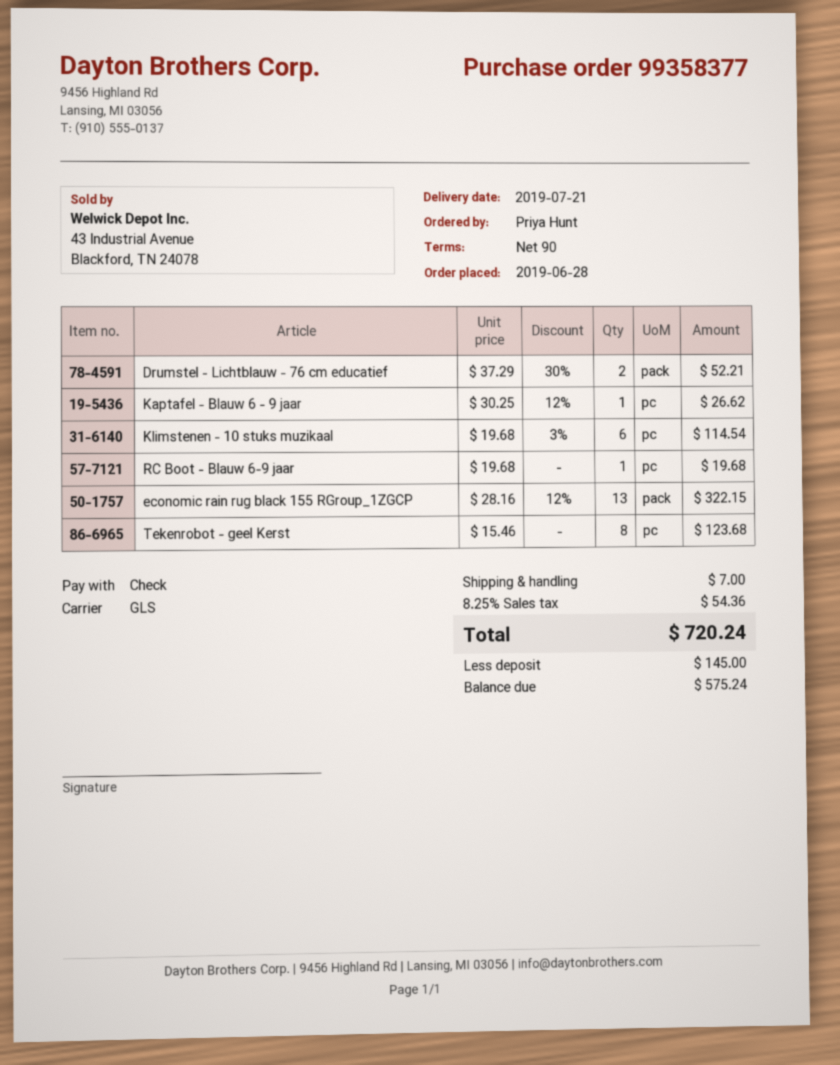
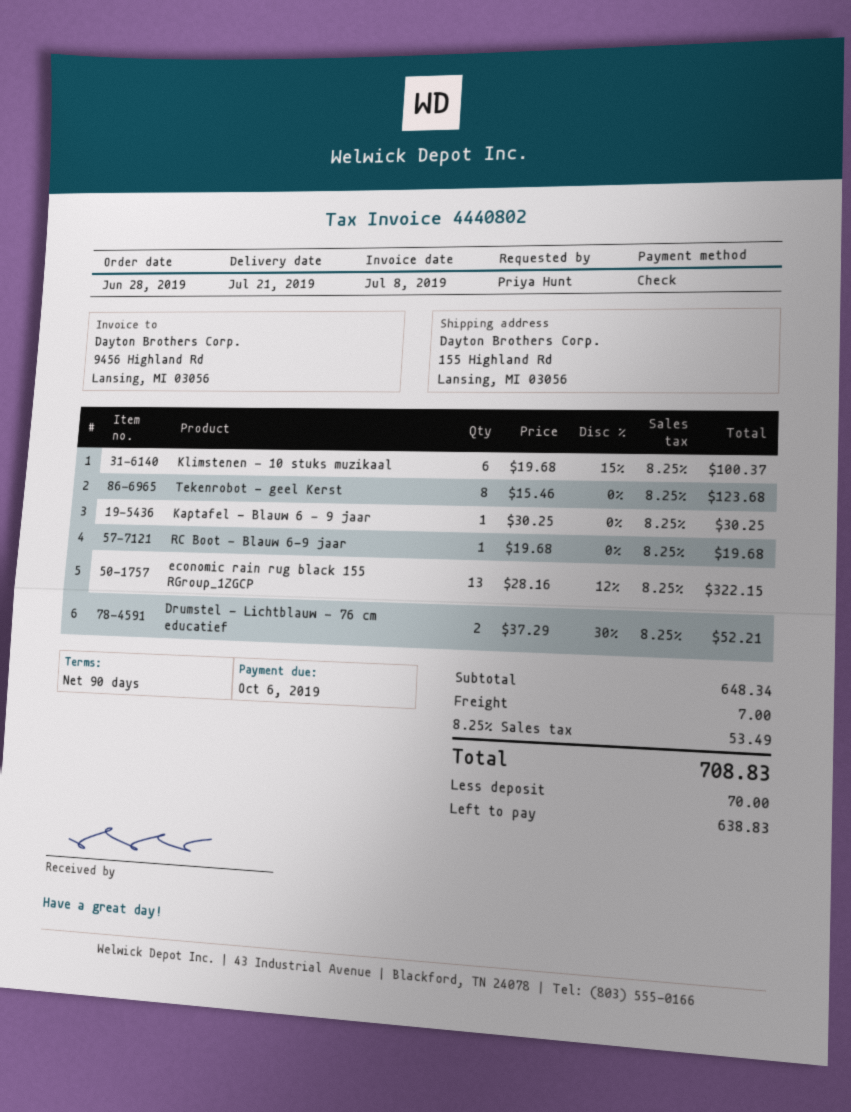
Kaptafel - Blauw 6 - 9 jaar: 1 x 30.25 - 12% = 26.62 -> 1 x 30.25 = 30.25
Klimstenen - 10 stuks muzikaal: 6 x 19.68 - 3% = 114.54 -> 6 x 19.68 - 15% = 100.37
tax: 8.25% = 54.36 -> 8.25% = 53.49
total: 720.24 -> 708.83
deposit: 145.00 -> 70.00
balance: 575.24 -> 638.83

